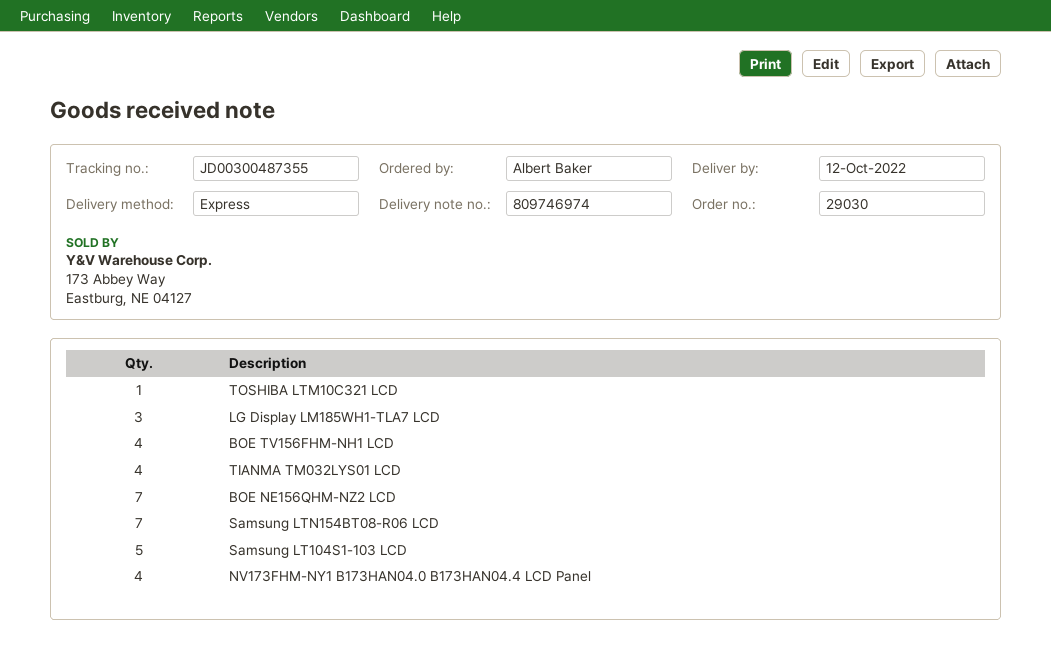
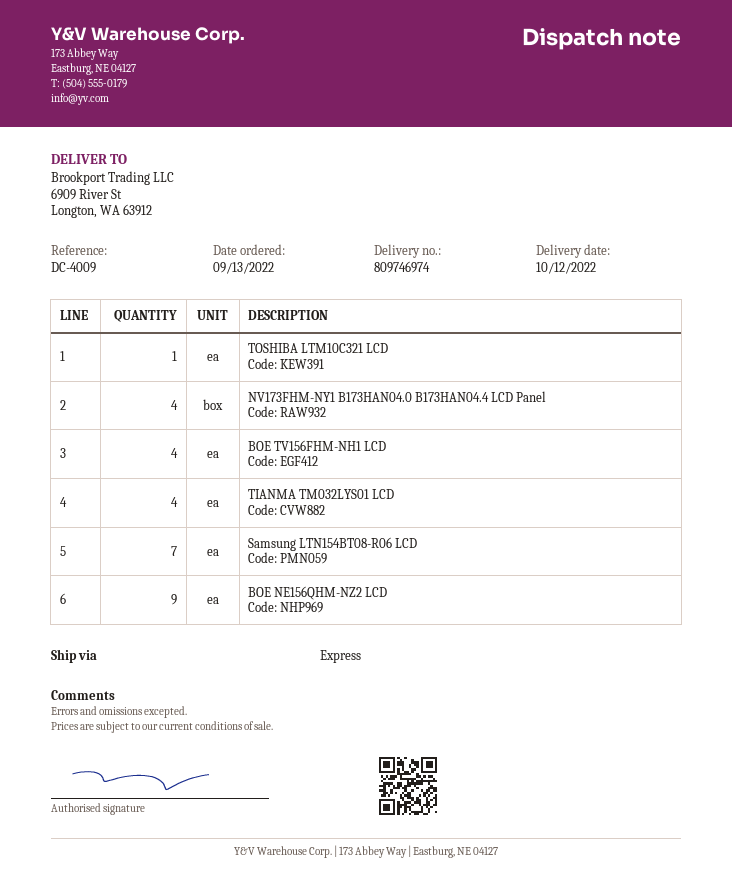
LG Display LM185WH1-TLA7 LCD: 3 -> none
BOE NE156QHM-NZ2 LCD: 7 -> 9
Samsung LT104S1-103 LCD: 5 -> none

